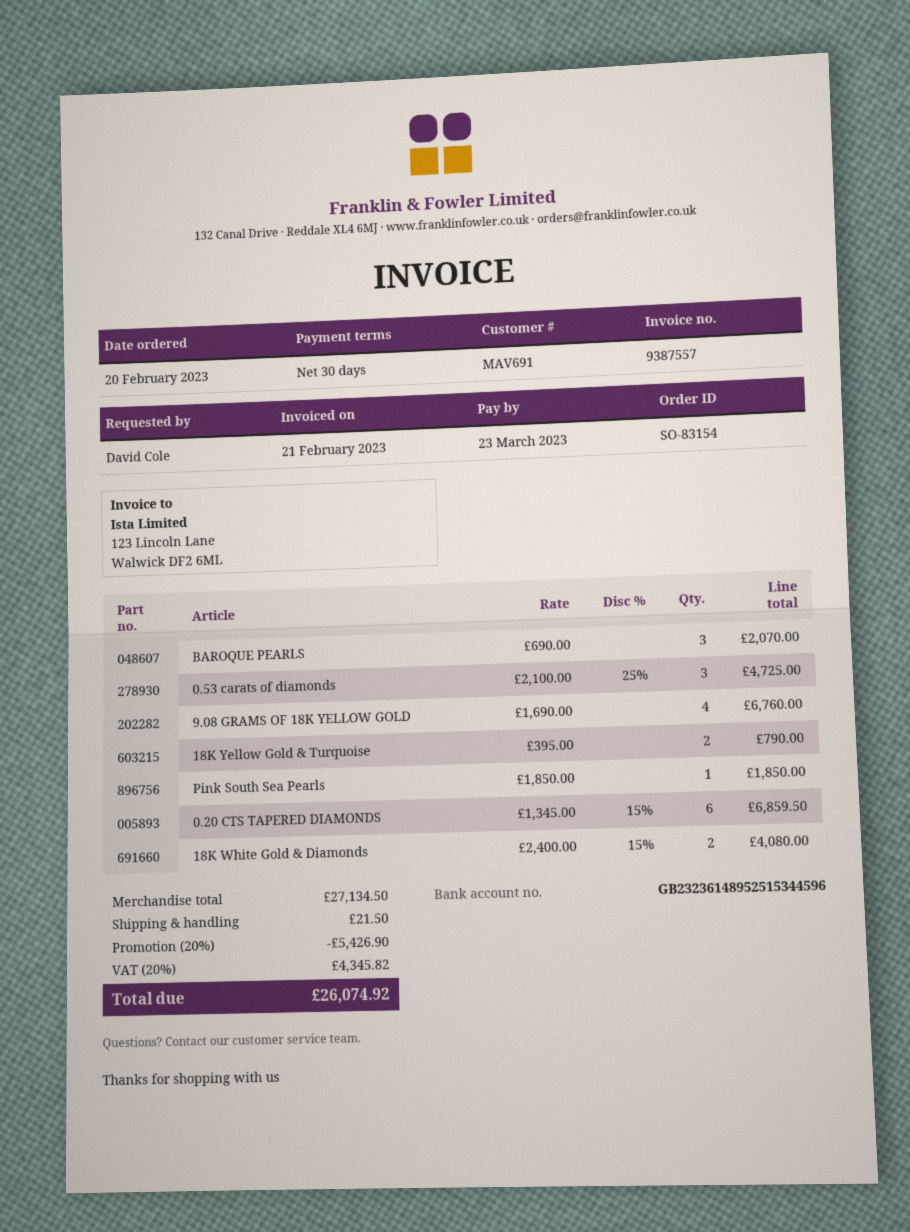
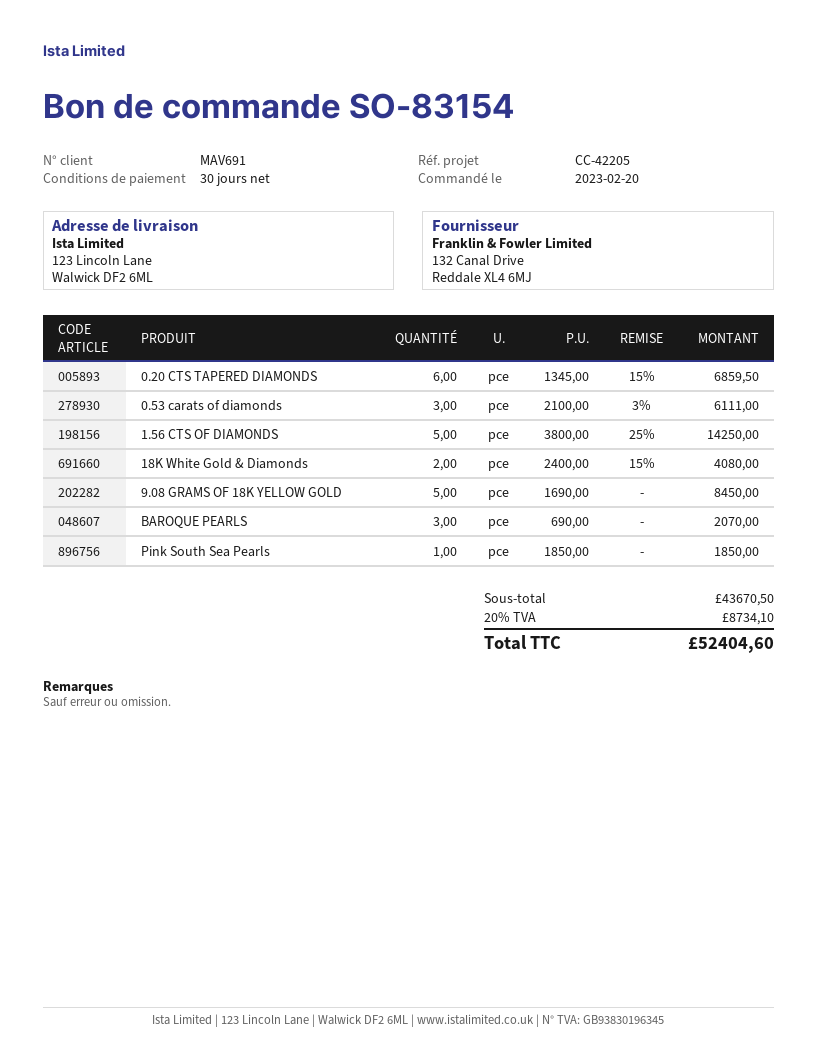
0.53 carats of diamonds: 3 x 2100.00 - 25% = 4725.00 -> 3 x 2100.00 - 3% = 6111.00
9.08 GRAMS OF 18K YELLOW GOLD: 4 x 1690.00 = 6760.00 -> 5 x 1690.00 = 8450.00
18K Yellow Gold & Turquoise: 2 x 395.00 = 790.00 -> none
1.56 CTS OF DIAMONDS: none -> 5 x 3800.00 - 25% = 14250.00
subtotal: 27134.50 -> 43670.50
discount: 20% = 5426.90 -> none
shipping: 21.50 -> none
tax: 20% = 4345.82 -> 20% = 8734.10
total: 26074.92 -> 52404.60

